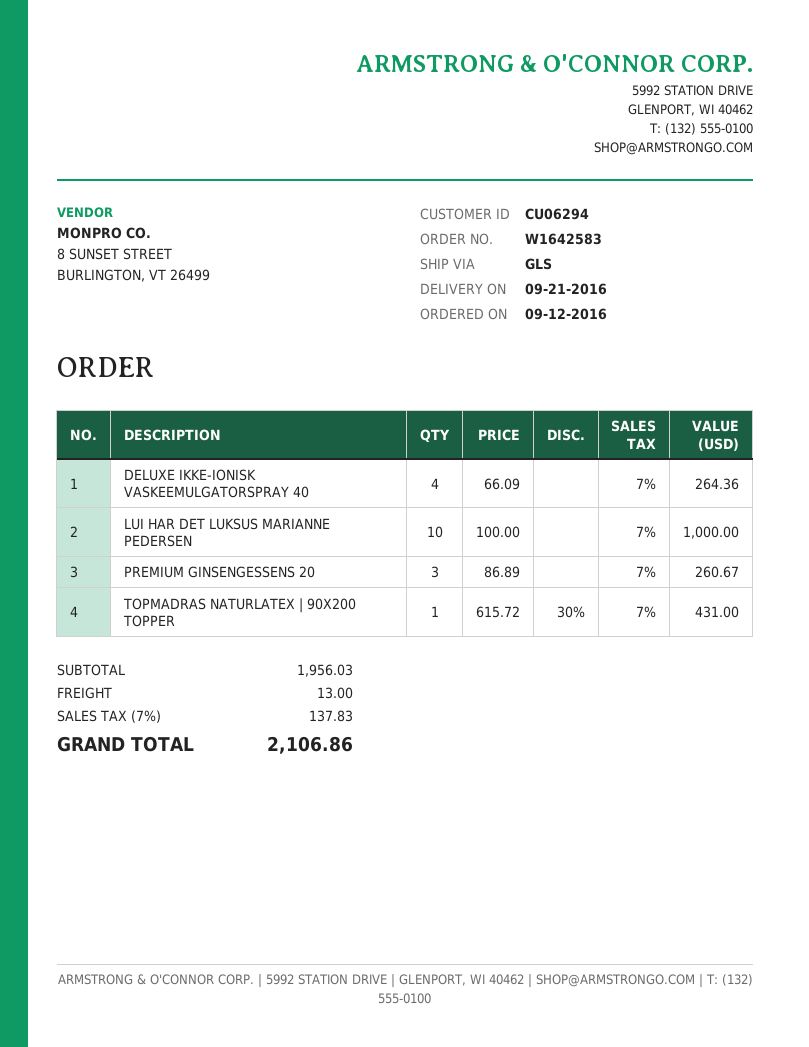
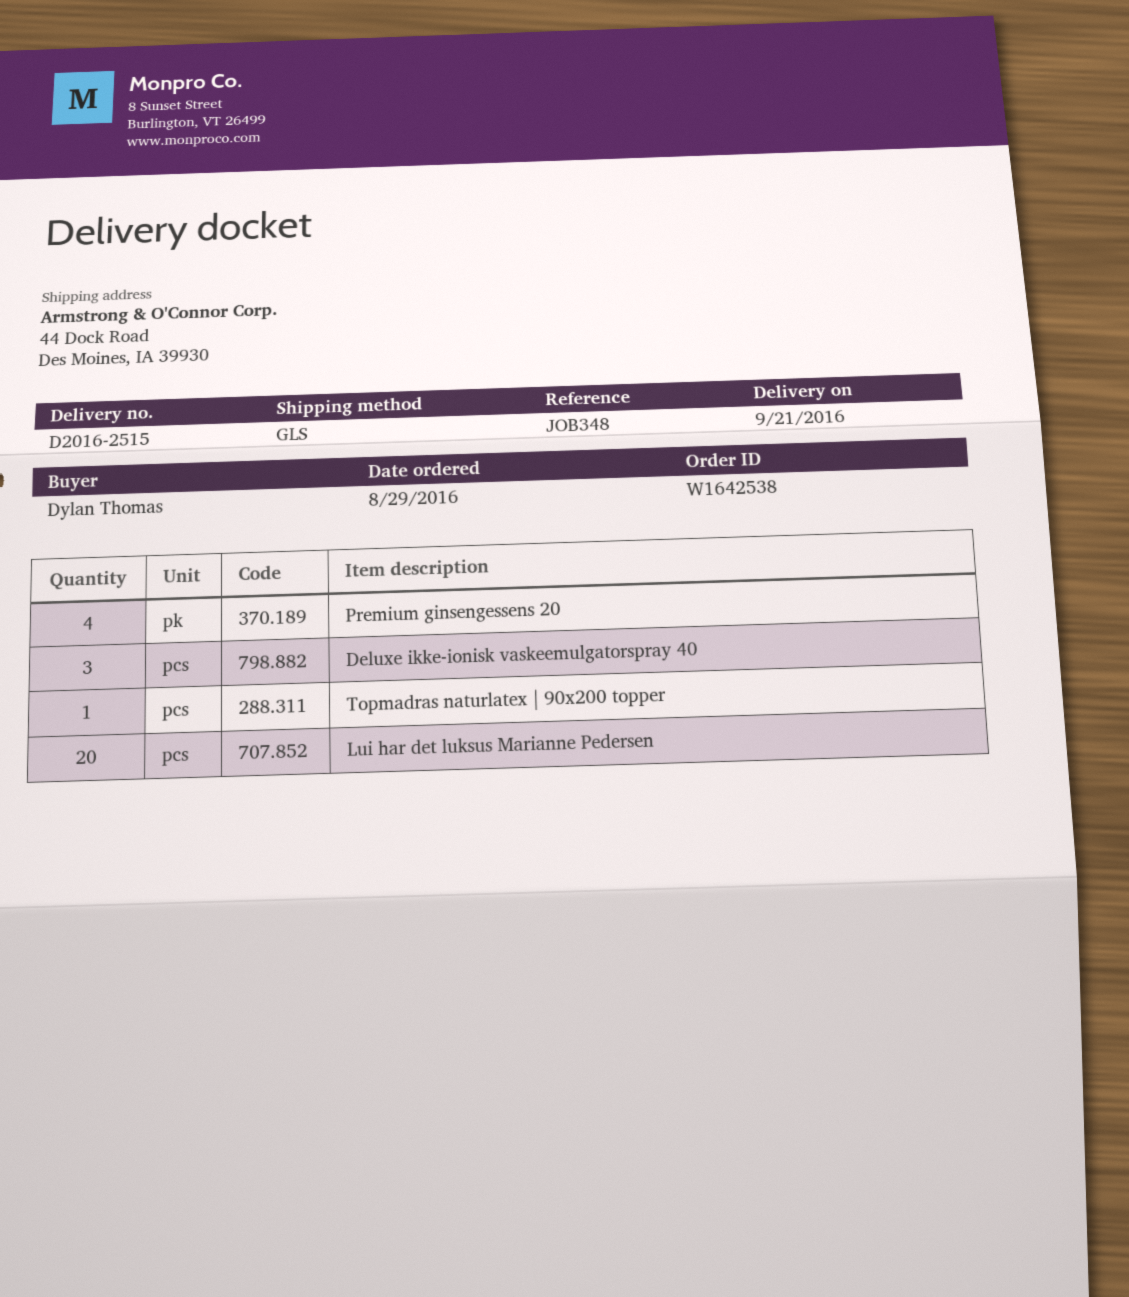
order number: W1642583 -> W1642538
order date: 2016-09-12 -> 2016-08-29
DELUXE IKKE-IONISK VASKEEMULGATORSPRAY 40: 4 -> 3
LUI HAR DET LUKSUS MARIANNE PEDERSEN: 10 -> 20
PREMIUM GINSENGESSENS 20: 3 -> 4

